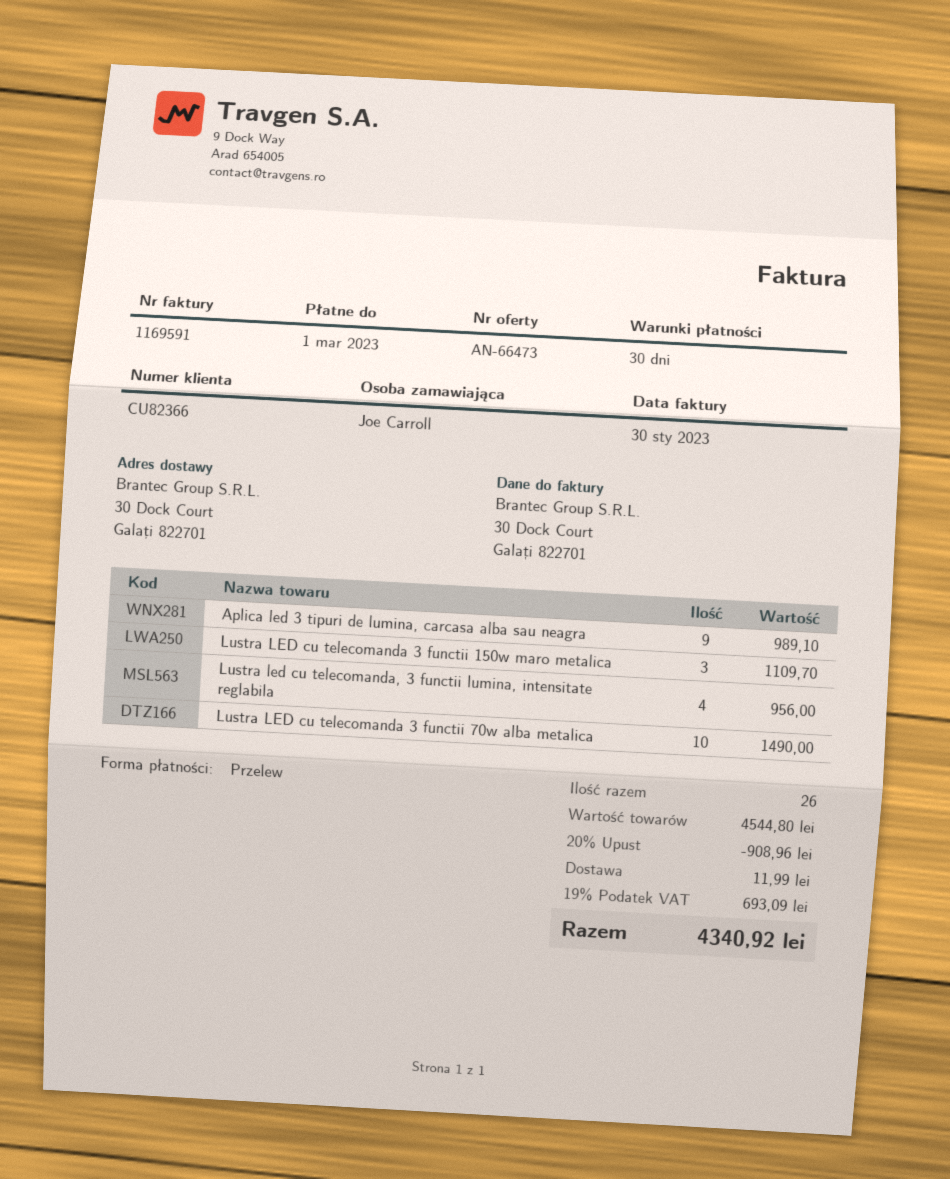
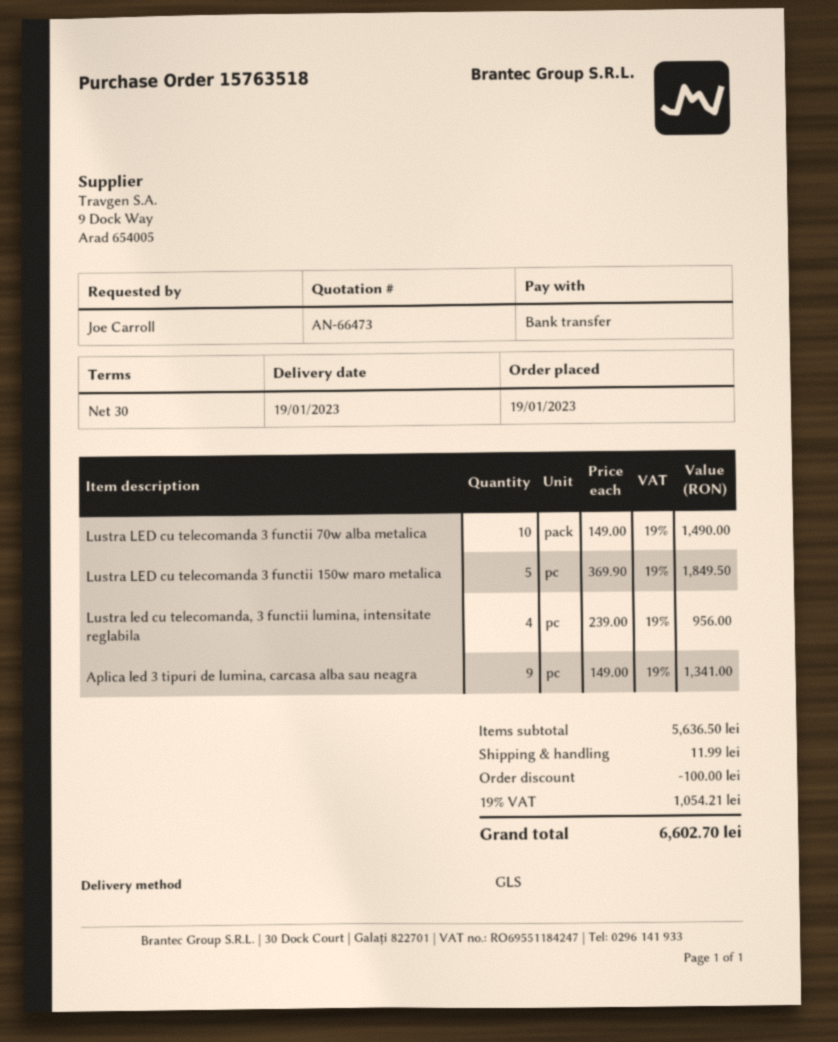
Aplica led 3 tipuri de lumina, carcasa alba sau neagra: 9 for 989.10 -> 9 for 1341.00
Lustra LED cu telecomanda 3 functii 150w maro metalica: 3 for 1109.70 -> 5 for 1849.50
subtotal: 4544.80 -> 5636.50
discount: 908.96 -> 100.00
tax: 19% = 693.09 -> 19% = 1054.21
total: 4340.92 -> 6602.70

